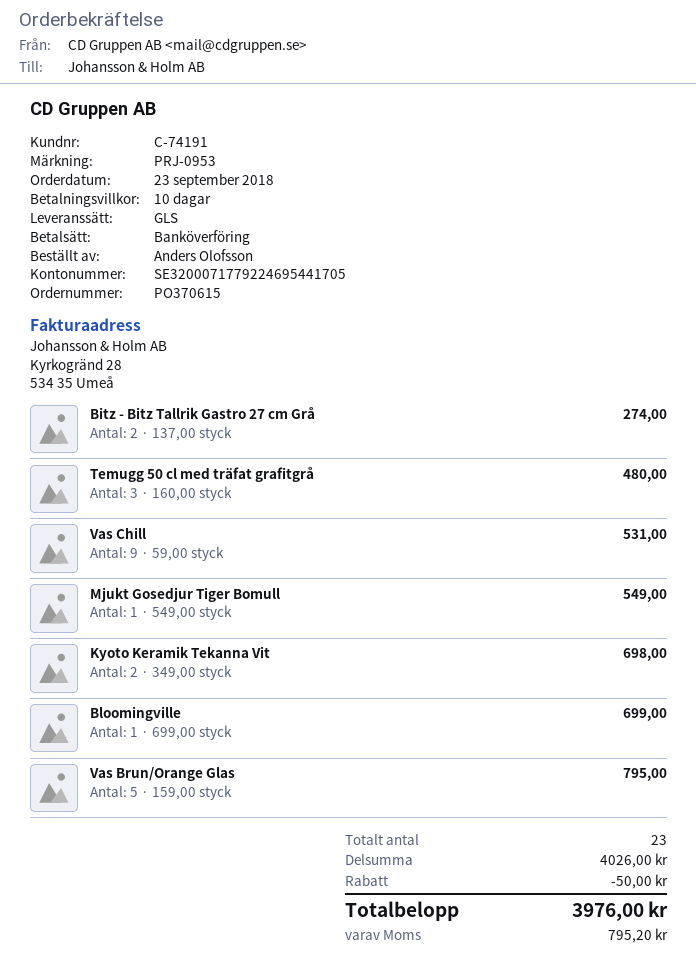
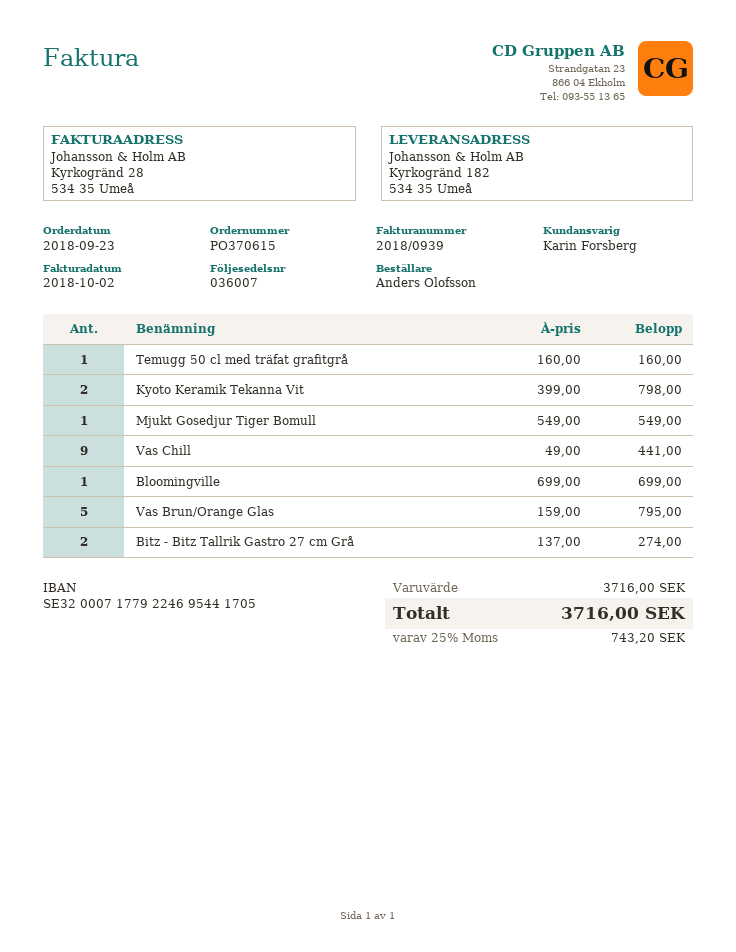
Temugg 50 cl med träfat grafitgrå: 3 x 160.00 = 480.00 -> 1 x 160.00 = 160.00
Vas Chill: 9 x 59.00 = 531.00 -> 9 x 49.00 = 441.00
Kyoto Keramik Tekanna Vit: 2 x 349.00 = 698.00 -> 2 x 399.00 = 798.00
subtotal: 4026.00 -> 3716.00
discount: 50.00 -> none
tax: 795.20 -> 743.20
total: 3976.00 -> 3716.00

